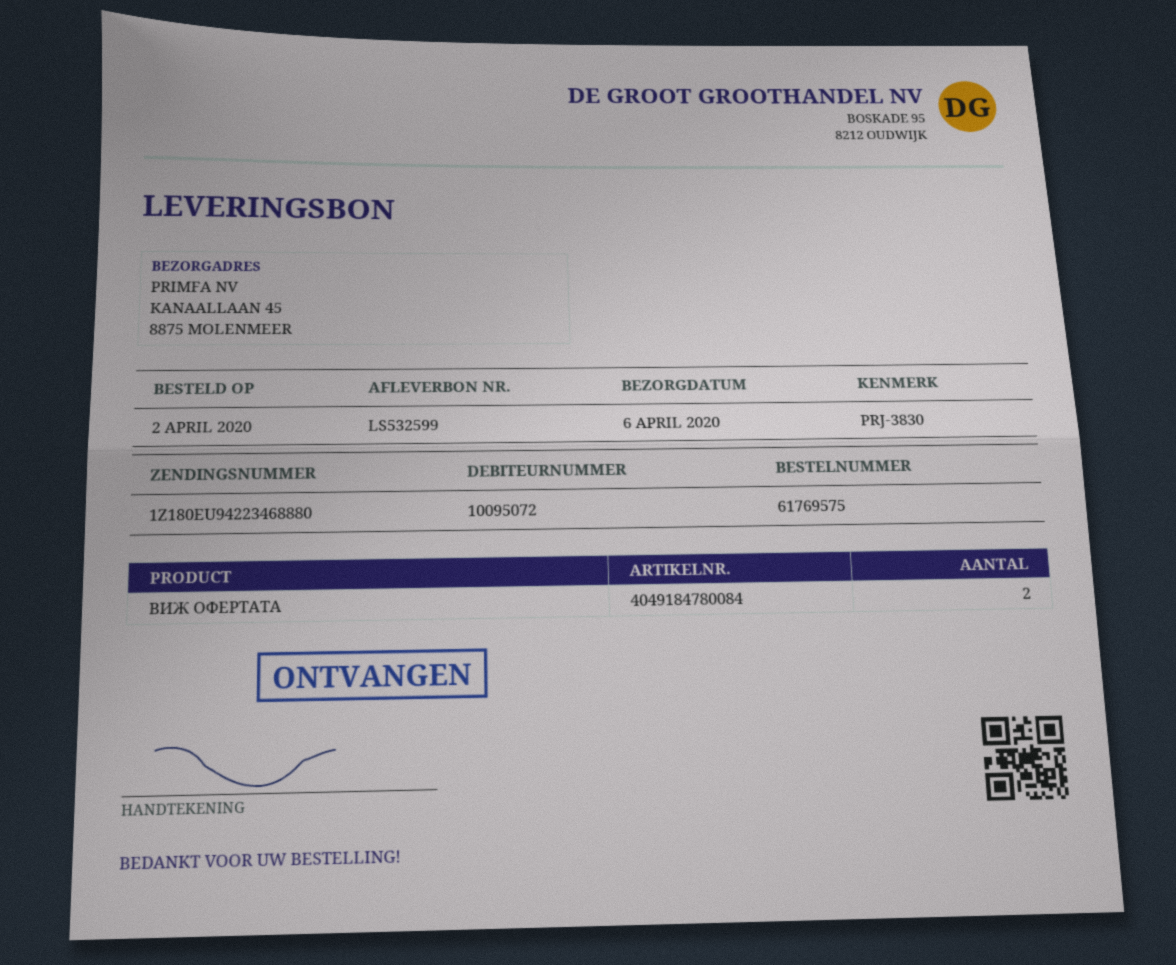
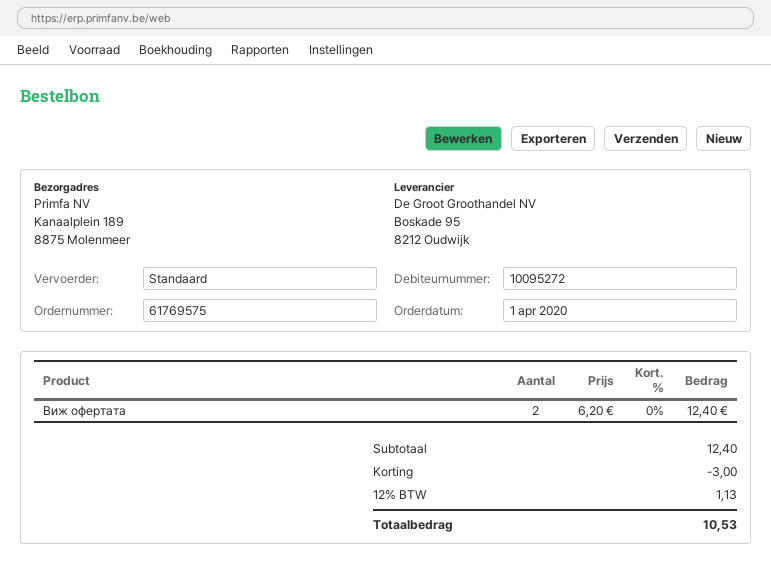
order date: 2020-04-02 -> 2020-04-01
customer number: 10095072 -> 10095272
ship to: KANAALLAAN 45, 8875 MOLENMEER -> Kanaalplein 189, 8875 Molenmeer

